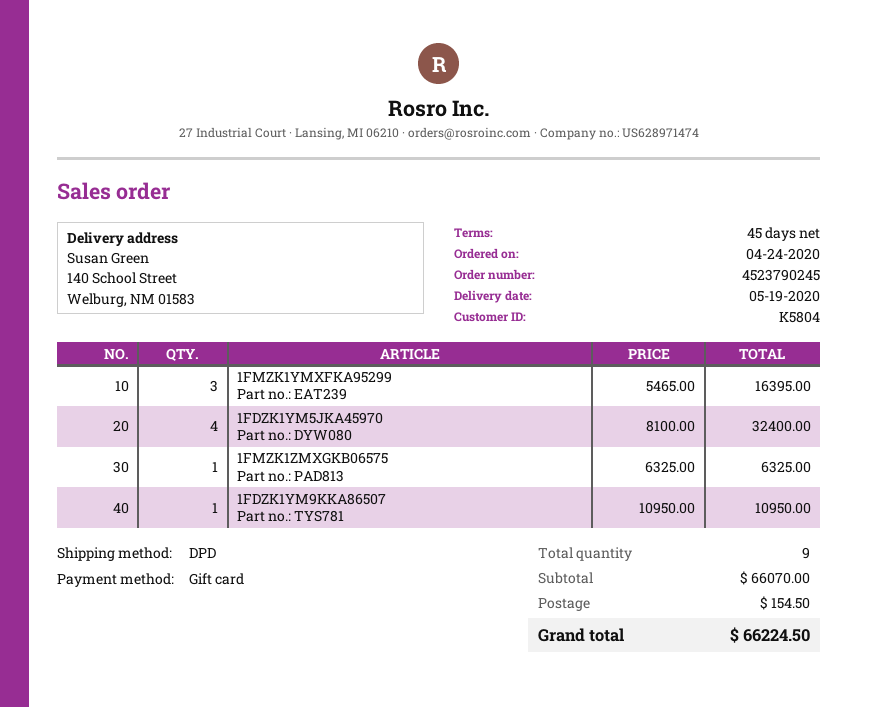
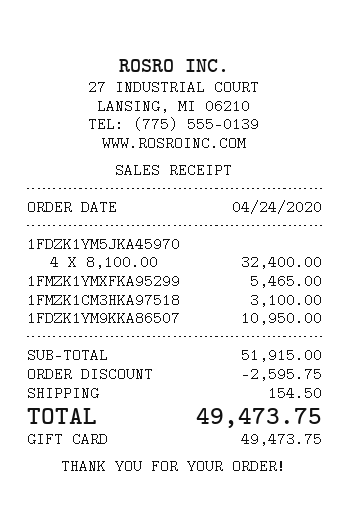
1FMZK1YMXFKA95299: 3 x 5465.00 = 16395.00 -> 1 x 5465.00 = 5465.00
1FMZK1ZMXGKB06575: 1 x 6325.00 = 6325.00 -> none
1FMZK1CM3HKA97518: none -> 1 x 3100.00 = 3100.00
subtotal: 66070.00 -> 51915.00
discount: none -> 2595.75
total: 66224.50 -> 49473.75

